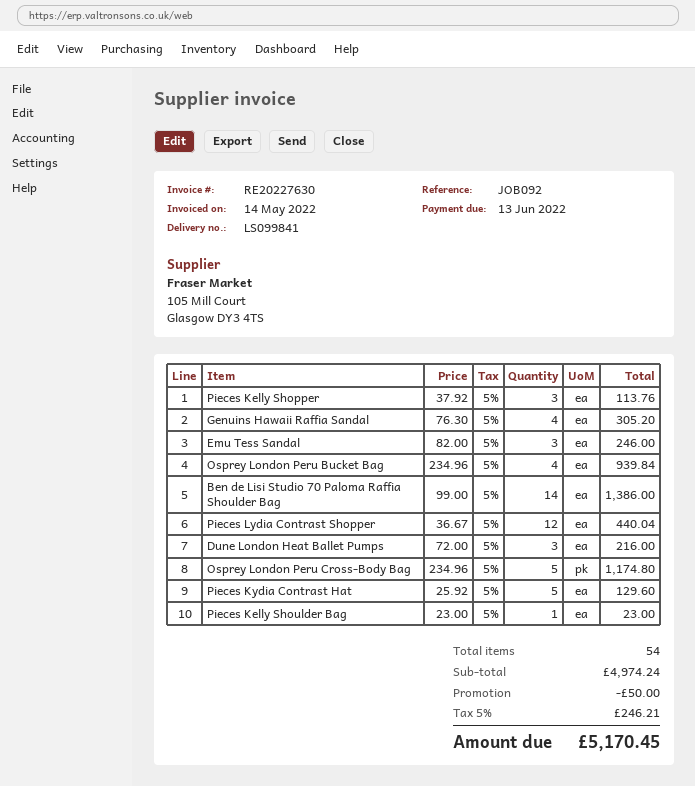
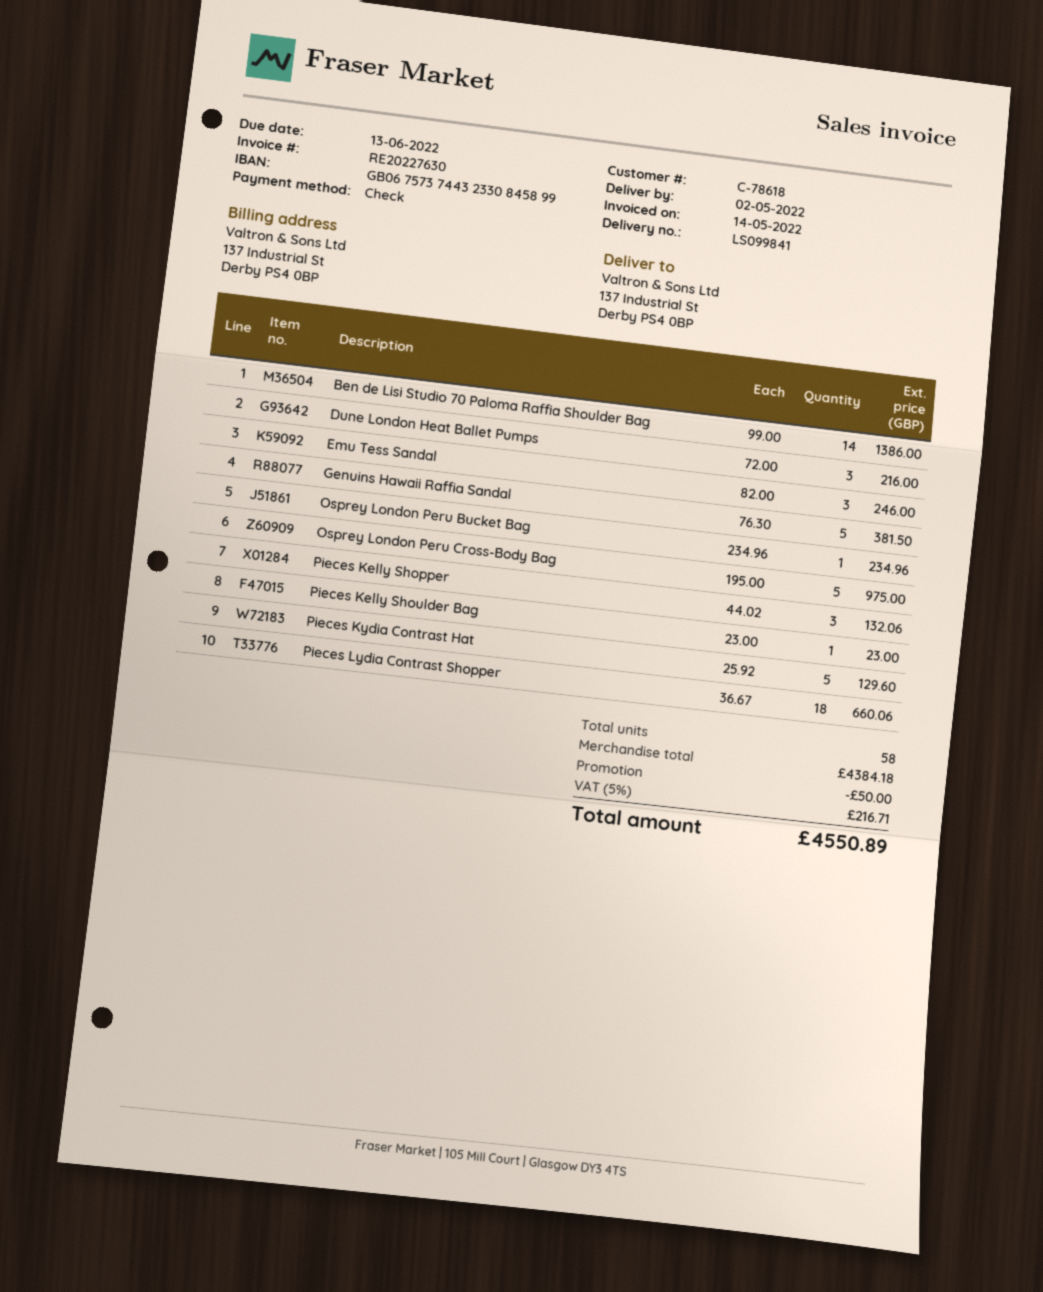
Pieces Kelly Shopper: 3 x 37.92 = 113.76 -> 3 x 44.02 = 132.06
Genuins Hawaii Raffia Sandal: 4 x 76.30 = 305.20 -> 5 x 76.30 = 381.50
Osprey London Peru Bucket Bag: 4 x 234.96 = 939.84 -> 1 x 234.96 = 234.96
Pieces Lydia Contrast Shopper: 12 x 36.67 = 440.04 -> 18 x 36.67 = 660.06
Osprey London Peru Cross-Body Bag: 5 x 234.96 = 1174.80 -> 5 x 195.00 = 975.00
total quantity: 54 -> 58
subtotal: 4974.24 -> 4384.18
tax: 5% = 246.21 -> 5% = 216.71
total: 5170.45 -> 4550.89

